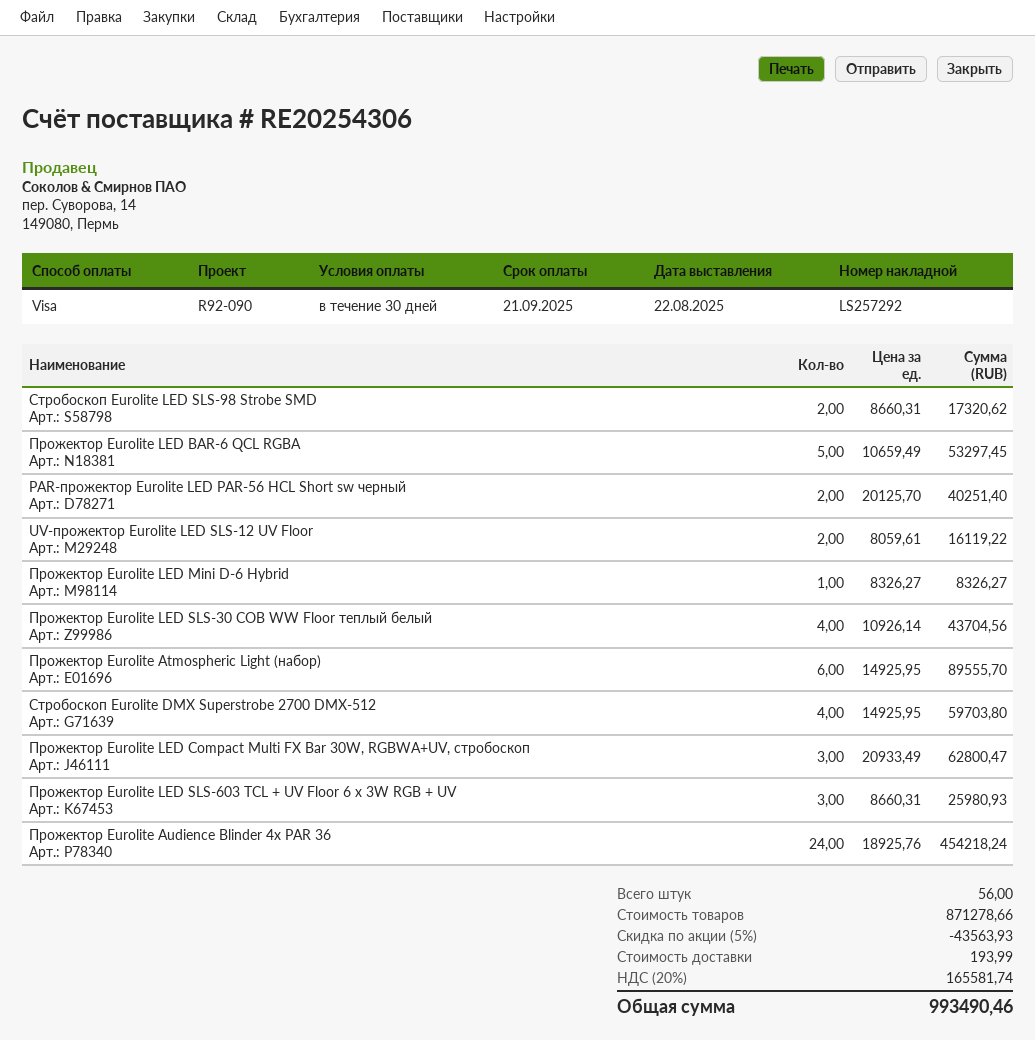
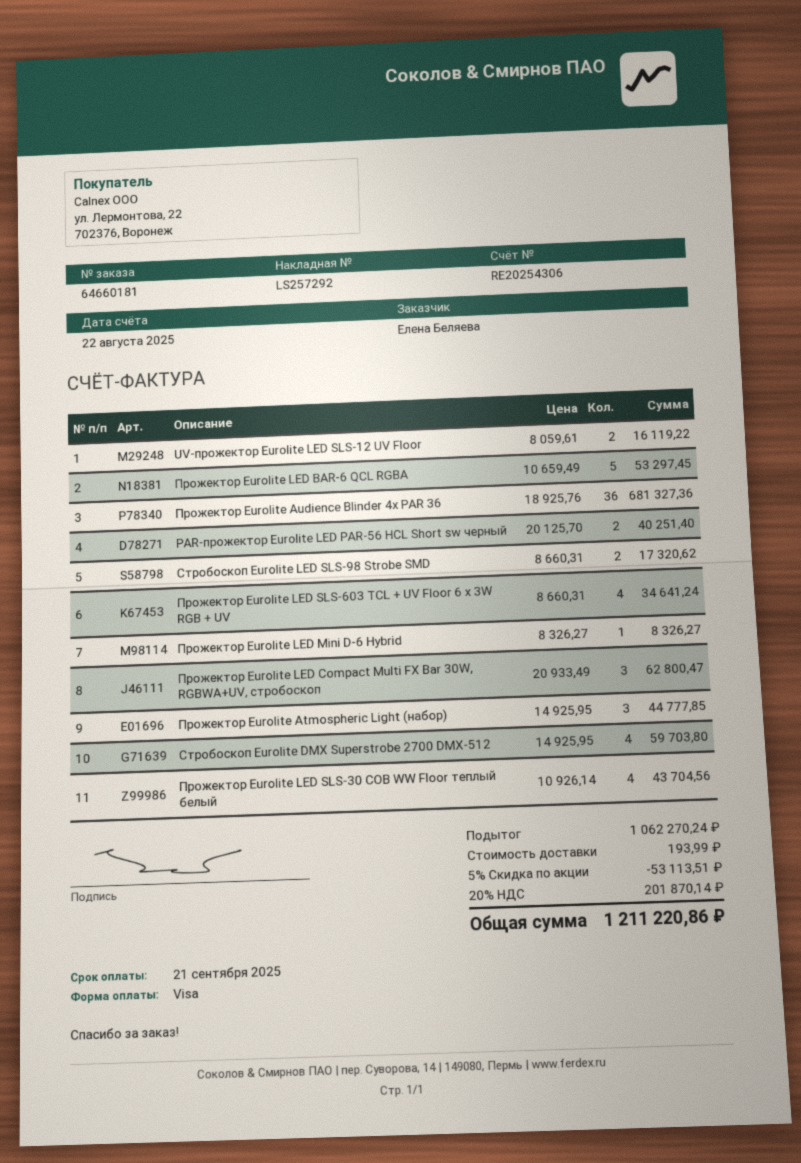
Прожектор Eurolite Atmospheric Light (набор): 6 x 14925.95 = 89555.70 -> 3 x 14925.95 = 44777.85
Прожектор Eurolite LED SLS-603 TCL + UV Floor 6 x 3W RGB + UV: 3 x 8660.31 = 25980.93 -> 4 x 8660.31 = 34641.24
Прожектор Eurolite Audience Blinder 4x PAR 36: 24 x 18925.76 = 454218.24 -> 36 x 18925.76 = 681327.36
subtotal: 871278.66 -> 1062270.24
discount: 5% = 43563.93 -> 5% = 53113.51
tax: 20% = 165581.74 -> 20% = 201870.14
total: 993490.46 -> 1211220.86

